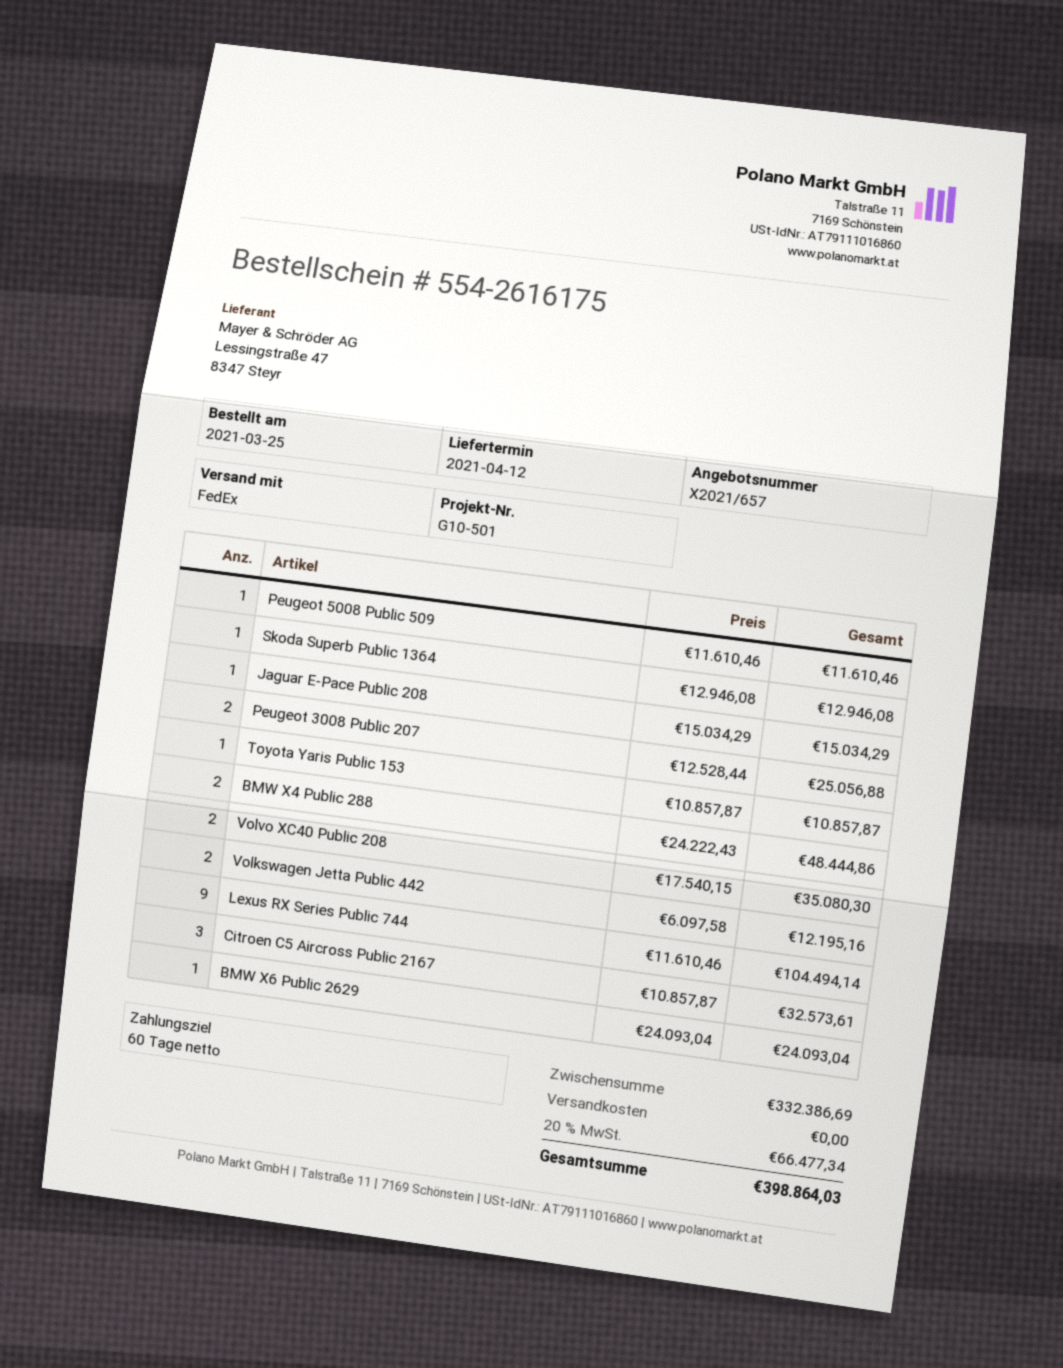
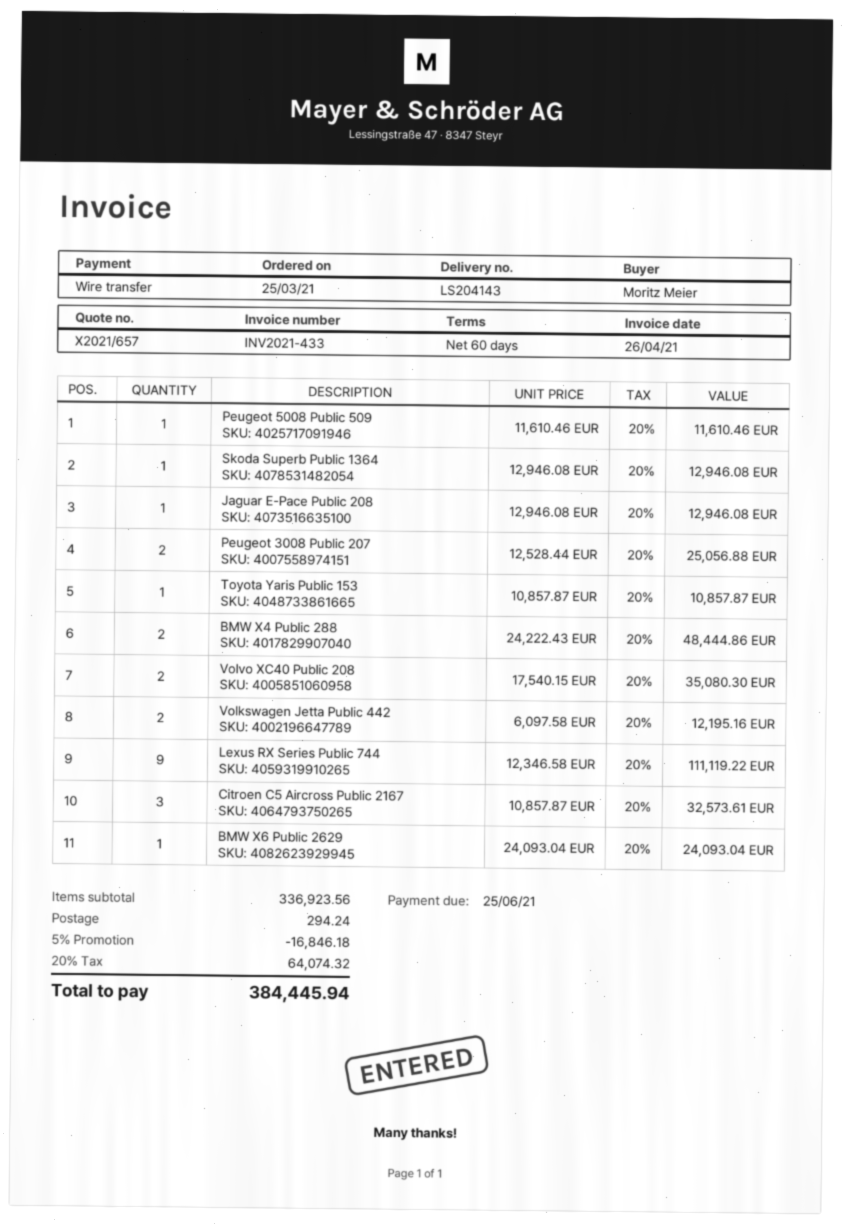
Jaguar E-Pace Public 208: 1 x 15034.29 = 15034.29 -> 1 x 12946.08 = 12946.08
Lexus RX Series Public 744: 9 x 11610.46 = 104494.14 -> 9 x 12346.58 = 111119.22
subtotal: 332386.69 -> 336923.56
discount: none -> 5% = 16846.18
shipping: 0.00 -> 294.24
tax: 20% = 66477.34 -> 20% = 64074.32
total: 398864.03 -> 384445.94

